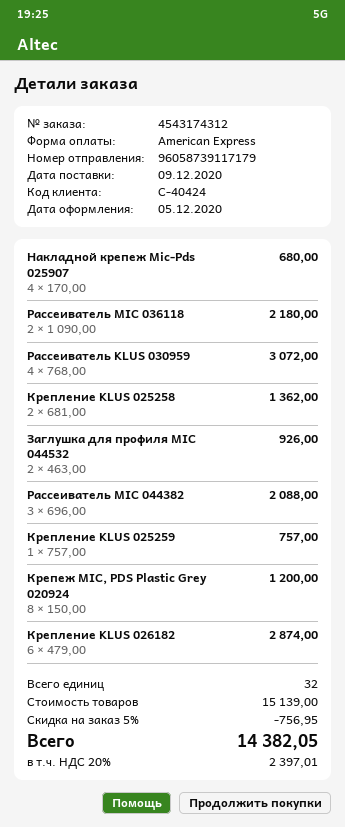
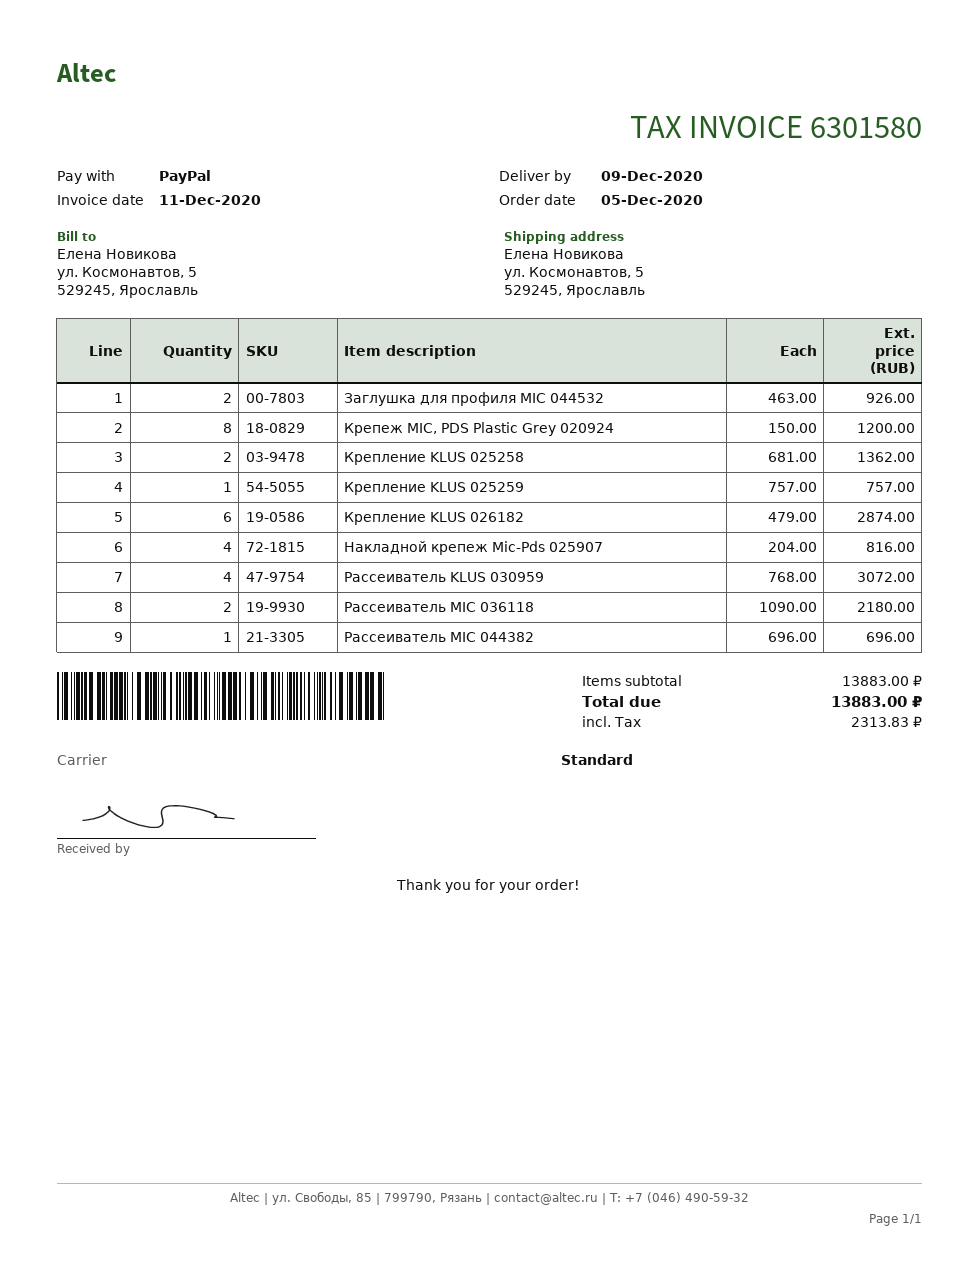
payment method: American Express -> PayPal
Накладной крепеж Mic-Pds 025907: 4 x 170.00 = 680.00 -> 4 x 204.00 = 816.00
Рассеиватель MIC 044382: 3 x 696.00 = 2088.00 -> 1 x 696.00 = 696.00
subtotal: 15139.00 -> 13883.00
discount: 5% = 756.95 -> none
tax: 2397.01 -> 2313.83
total: 14382.05 -> 13883.00

